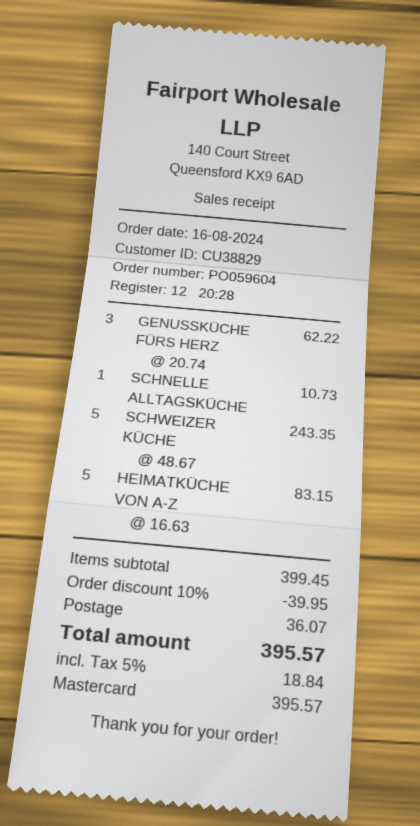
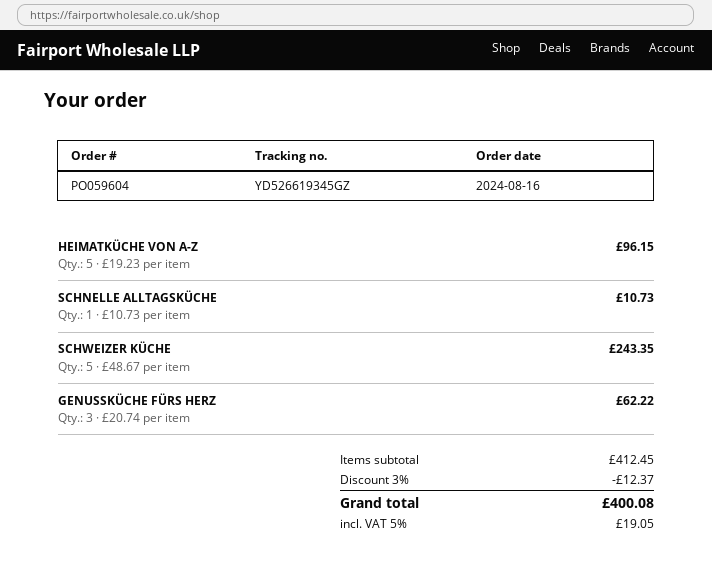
HEIMATKÜCHE VON A-Z: 5 x 16.63 = 83.15 -> 5 x 19.23 = 96.15
subtotal: 399.45 -> 412.45
discount: 10% = 39.95 -> 3% = 12.37
shipping: 36.07 -> none
tax: 5% = 18.84 -> 5% = 19.05
total: 395.57 -> 400.08

